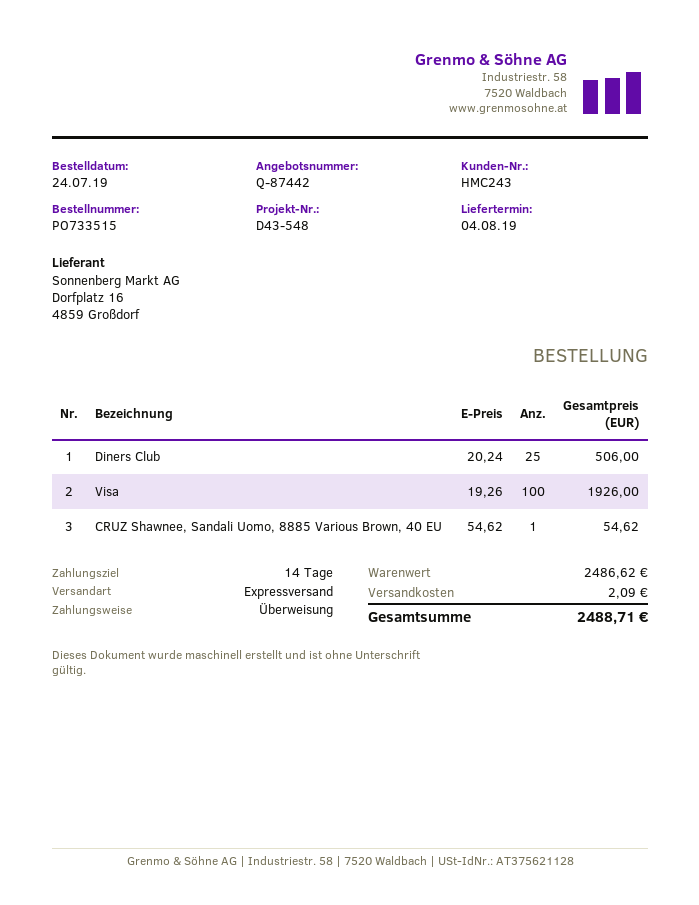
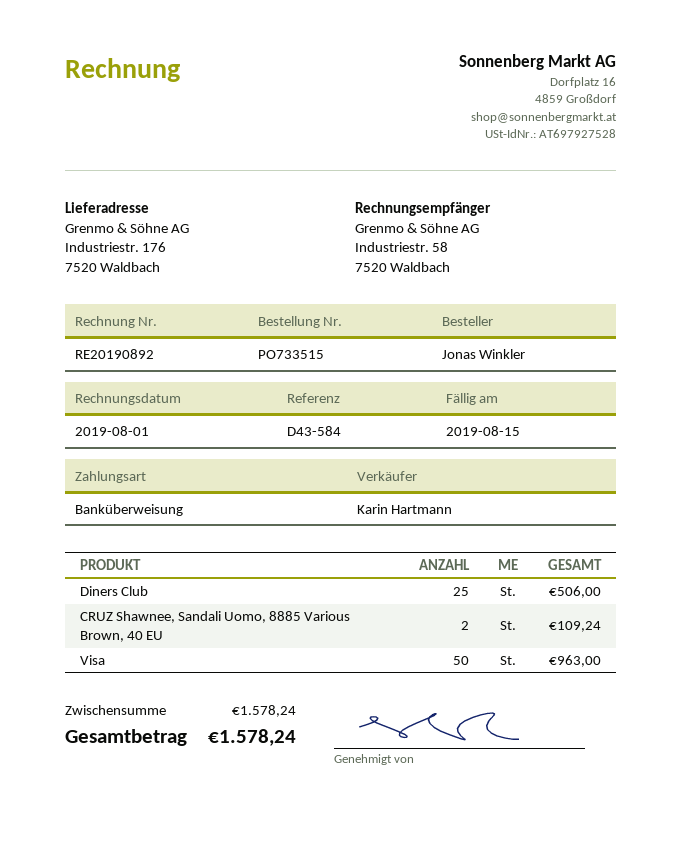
reference: D43-548 -> D43-584
Visa: 100 for 1926.00 -> 50 for 963.00
CRUZ Shawnee, Sandali Uomo, 8885 Various Brown, 40 EU: 1 for 54.62 -> 2 for 109.24
subtotal: 2486.62 -> 1578.24
shipping: 2.09 -> none
total: 2488.71 -> 1578.24

